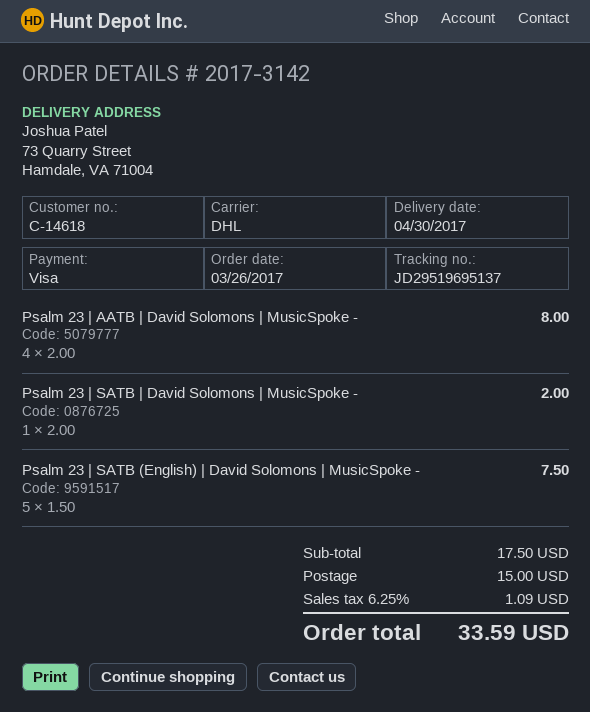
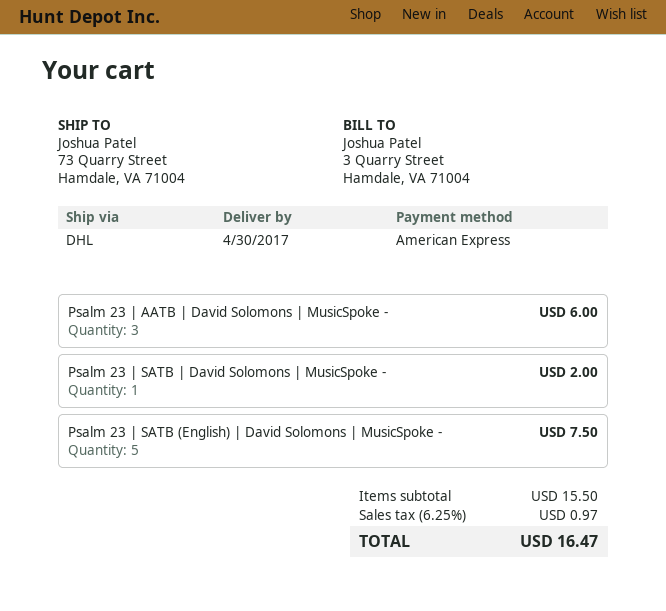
payment method: Visa -> American Express
Psalm 23 | AATB | David Solomons | MusicSpoke -: 4 for 8.00 -> 3 for 6.00
subtotal: 17.50 -> 15.50
shipping: 15.00 -> none
tax: 6.25% = 1.09 -> 6.25% = 0.97
total: 33.59 -> 16.47

